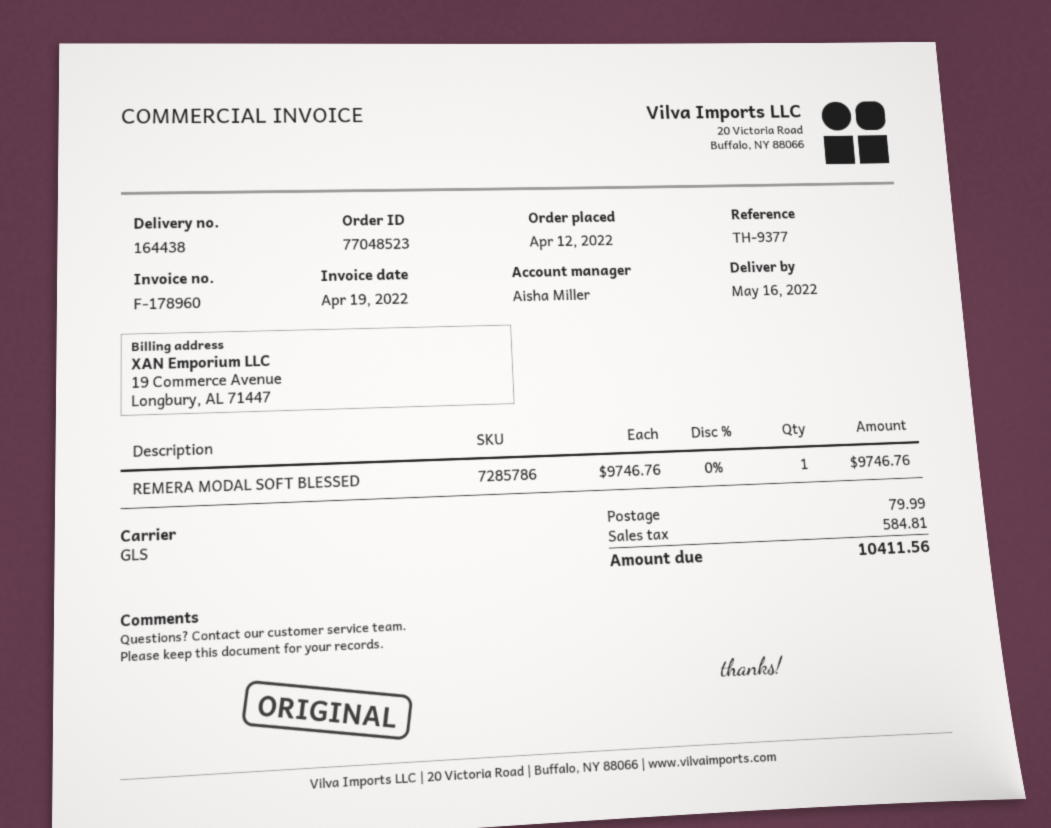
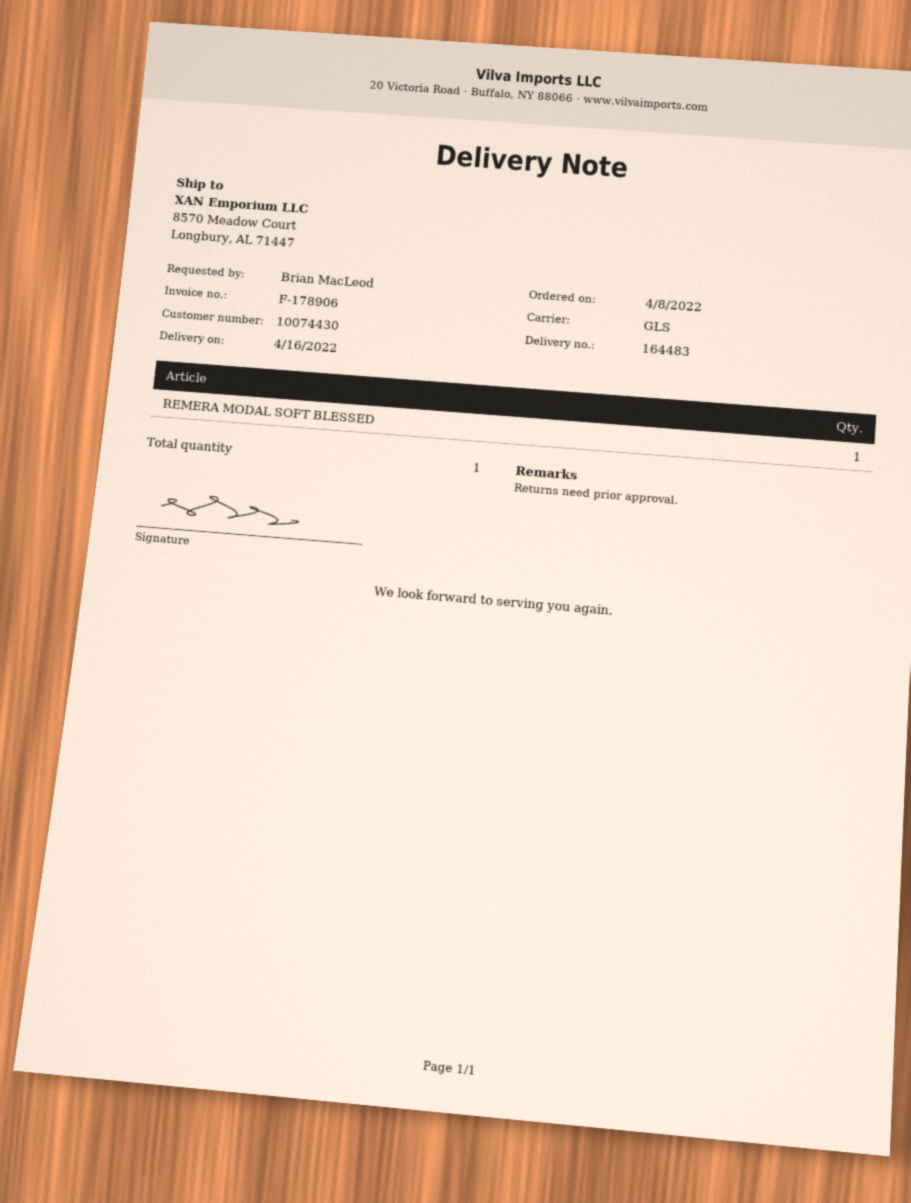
order date: 2022-04-12 -> 2022-04-08
delivery note number: 164438 -> 164483
delivery date: 2022-05-16 -> 2022-04-16
invoice number: F-178960 -> F-178906

